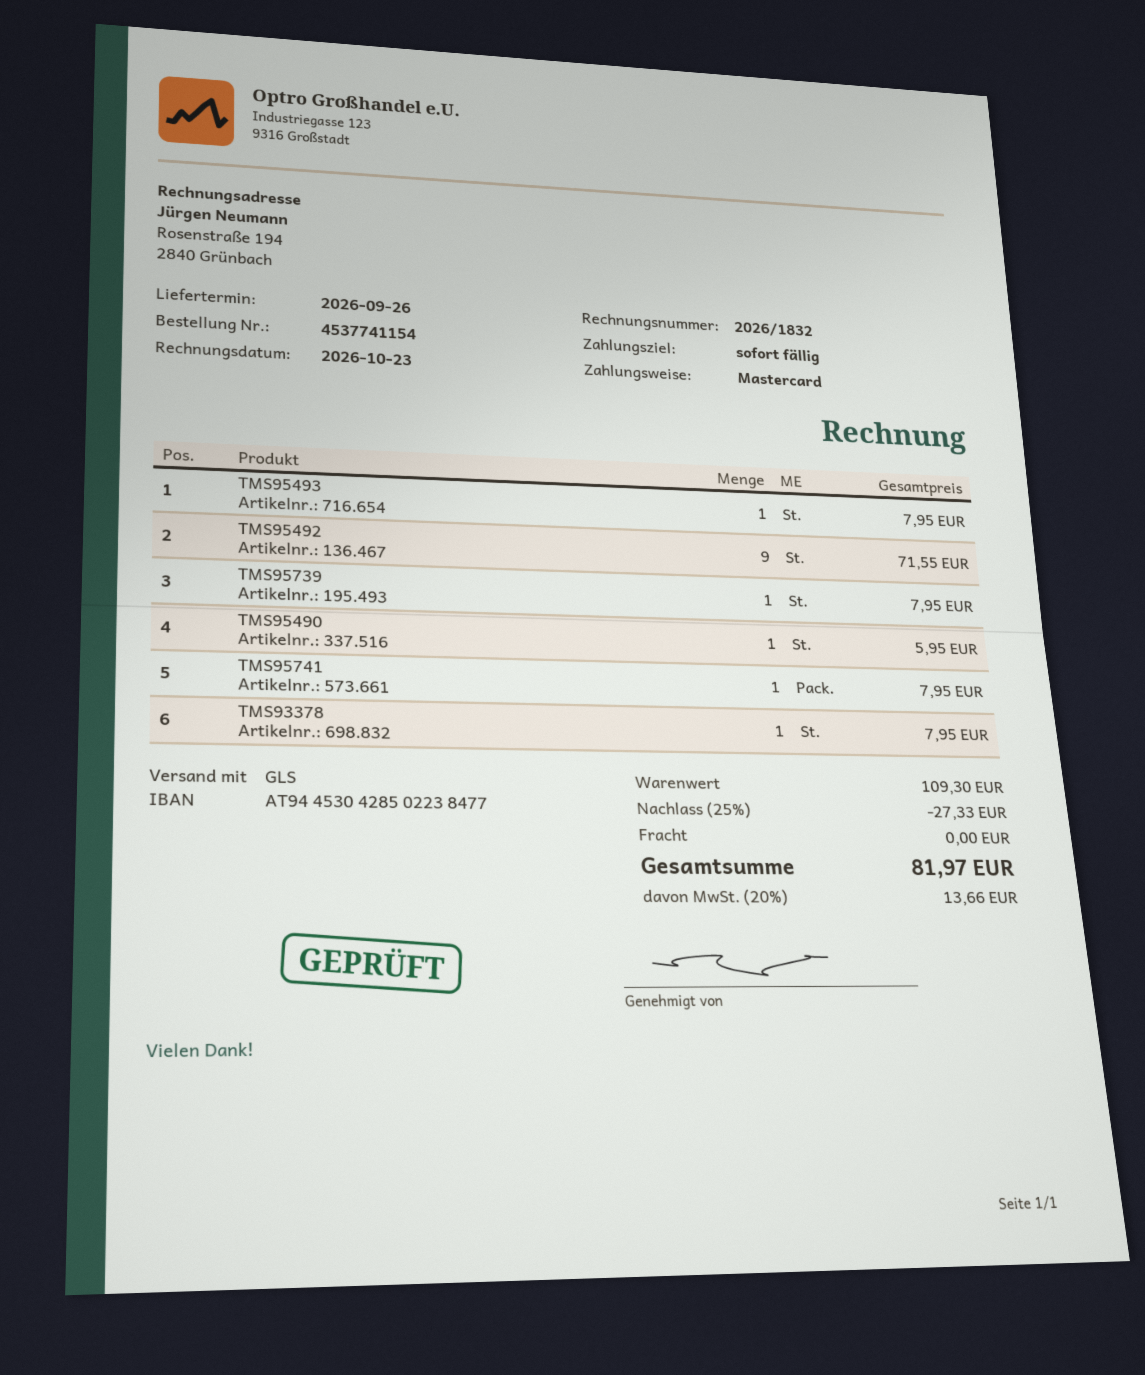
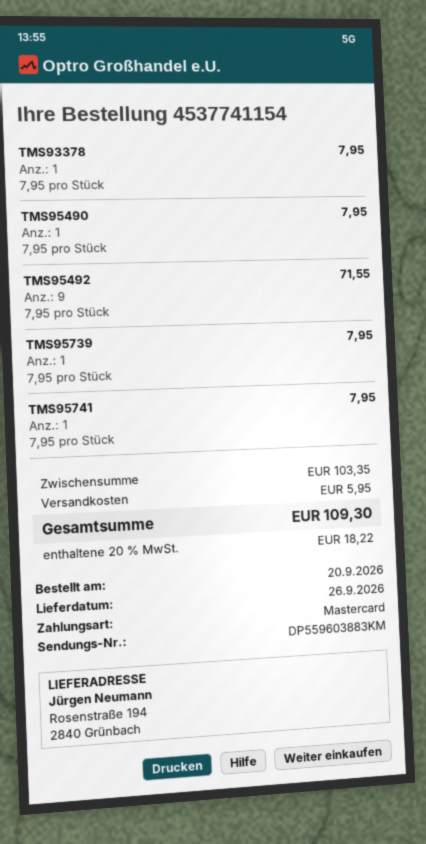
TMS95493: 1 for 7.95 -> none
TMS95490: 1 for 5.95 -> 1 for 7.95
subtotal: 109.30 -> 103.35
discount: 25% = 27.33 -> none
shipping: 0.00 -> 5.95
tax: 20% = 13.66 -> 20% = 18.22
total: 81.97 -> 109.30

